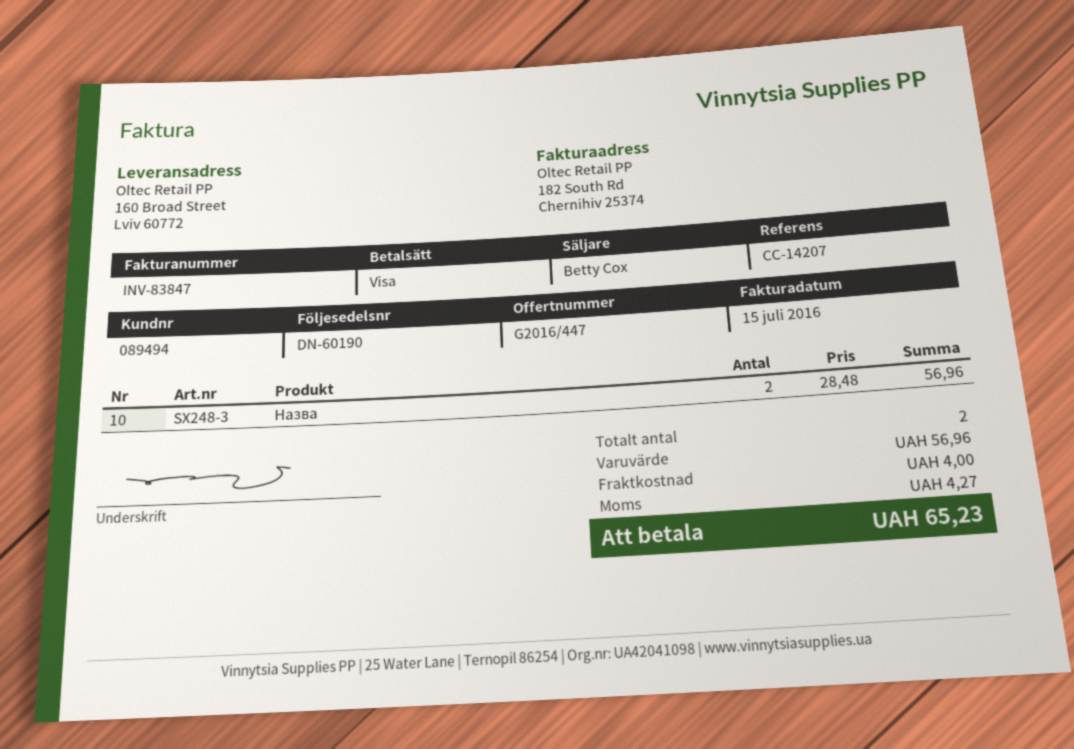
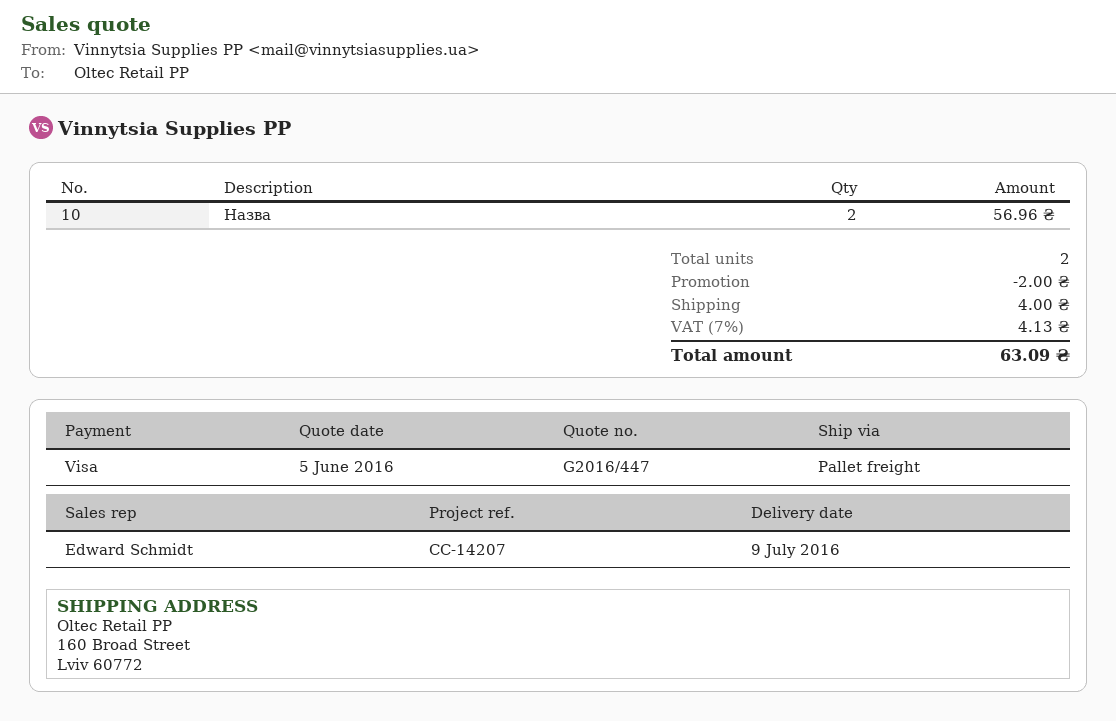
sales rep: Betty Cox -> Edward Schmidt
discount: none -> 2.00
tax: 4.27 -> 4.13
total: 65.23 -> 63.09

